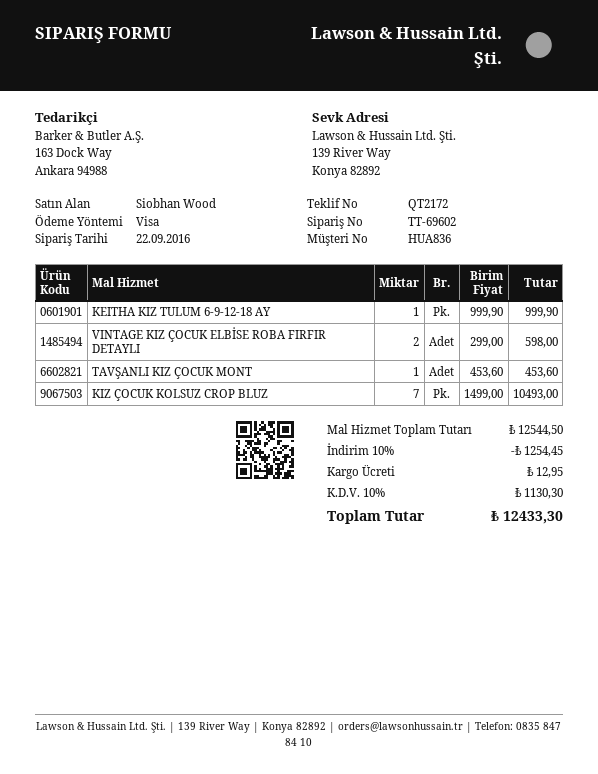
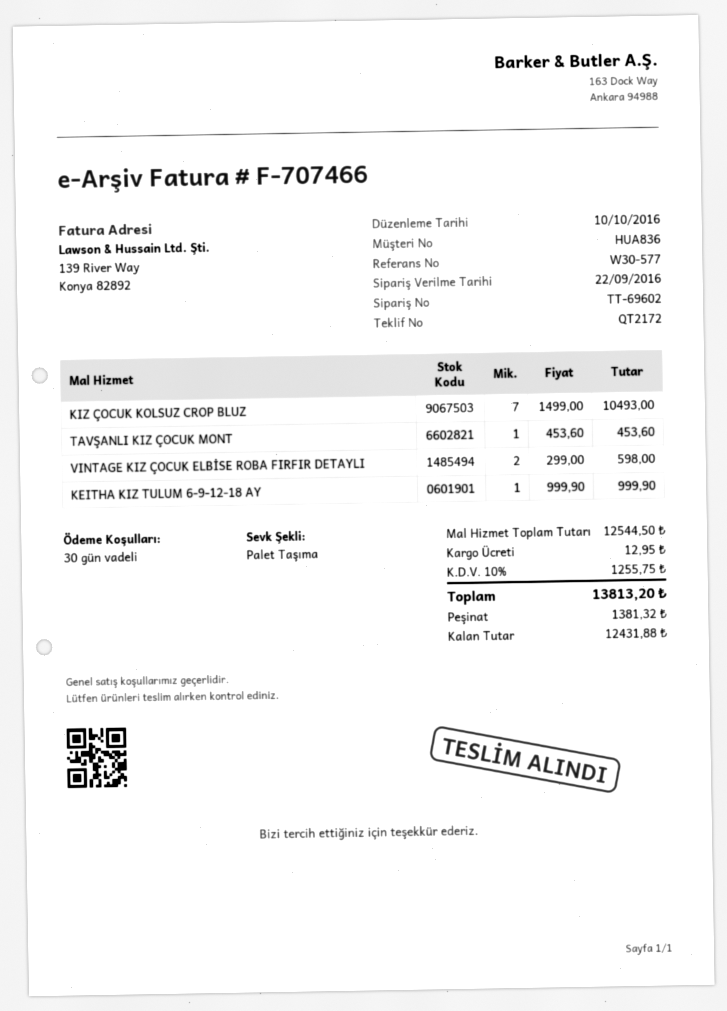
discount: 10% = 1254.45 -> none
tax: 10% = 1130.30 -> 10% = 1255.75
total: 12433.30 -> 13813.20

